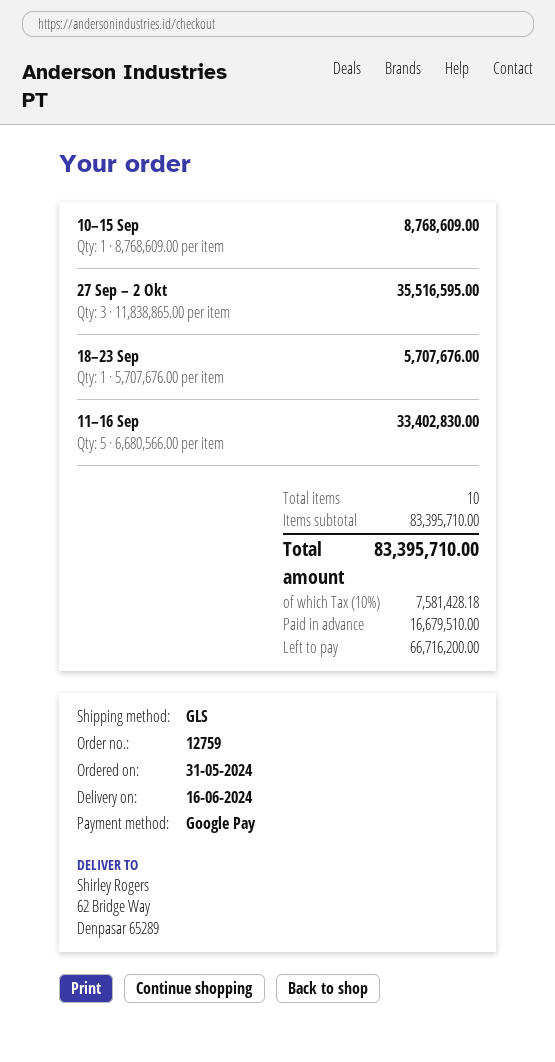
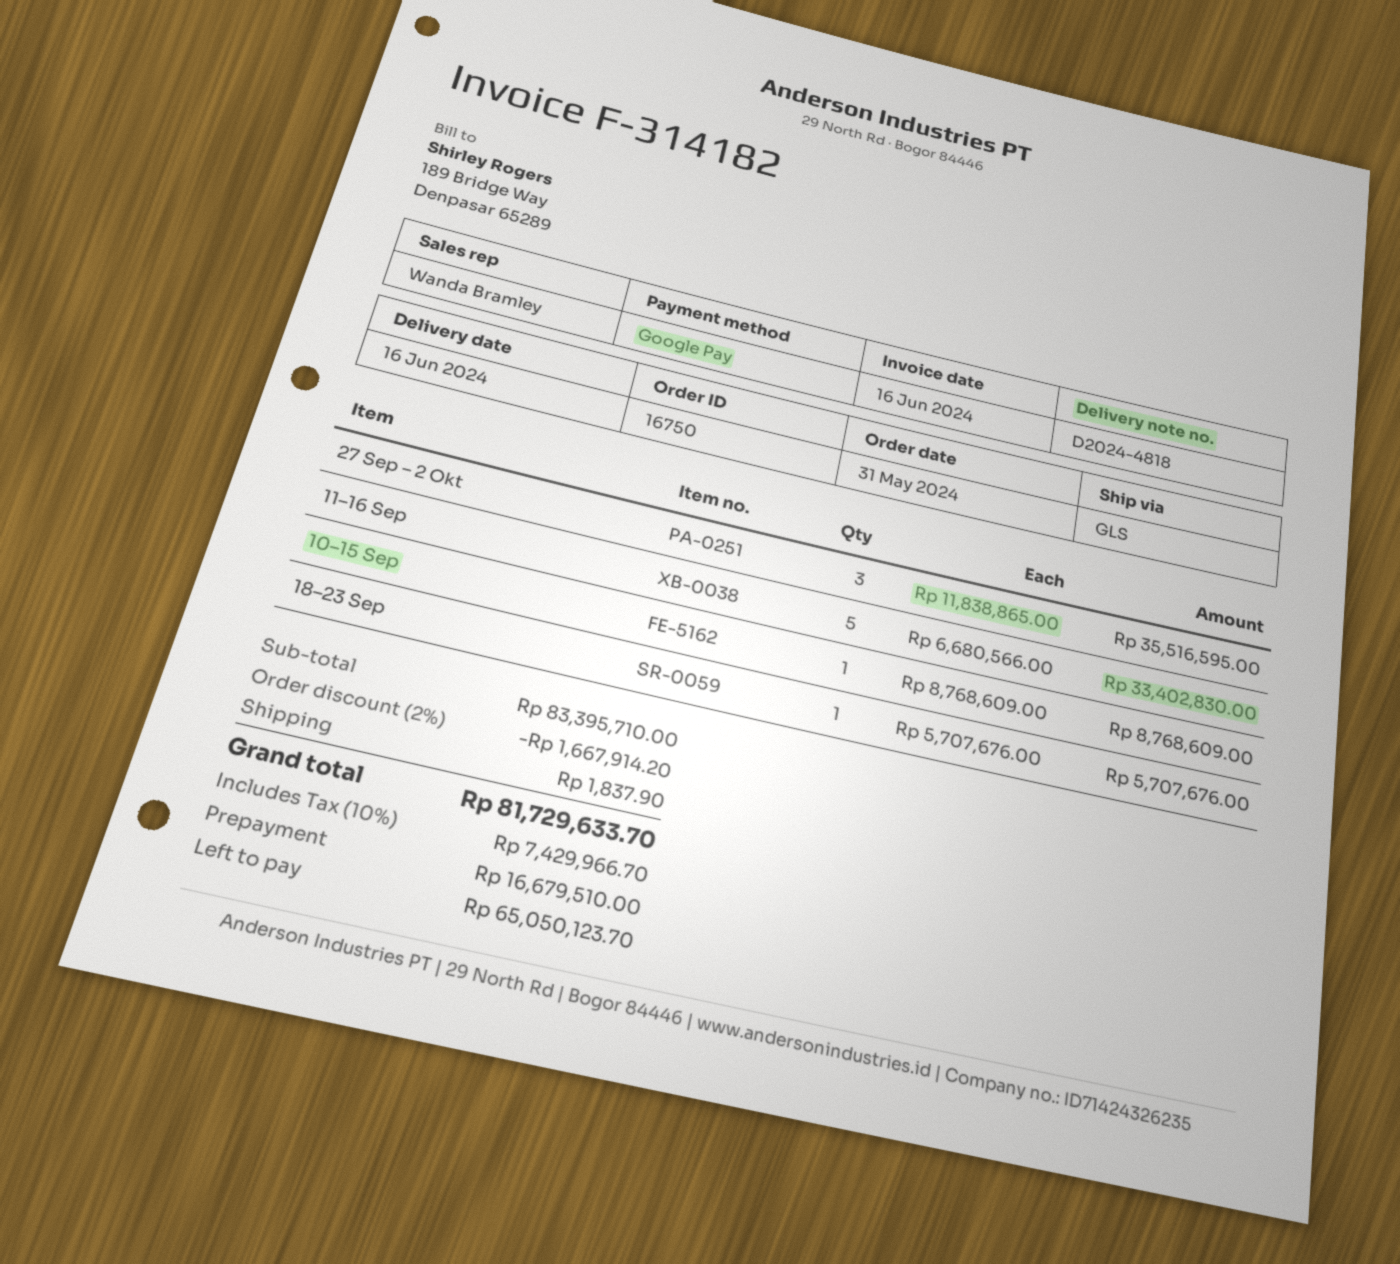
order number: 12759 -> 16750
discount: none -> 2% = 1667914.20
shipping: none -> 1837.90
tax: 10% = 7581428.18 -> 10% = 7429966.70
total: 83395710.00 -> 81729633.70
balance: 66716200.00 -> 65050123.70

